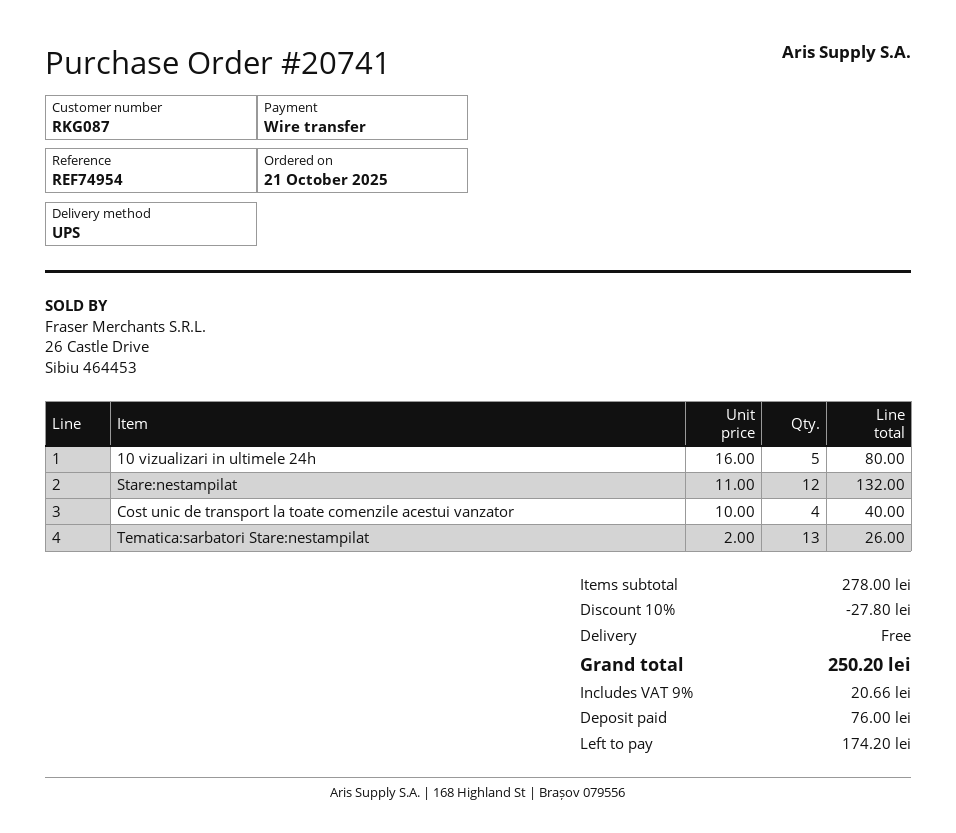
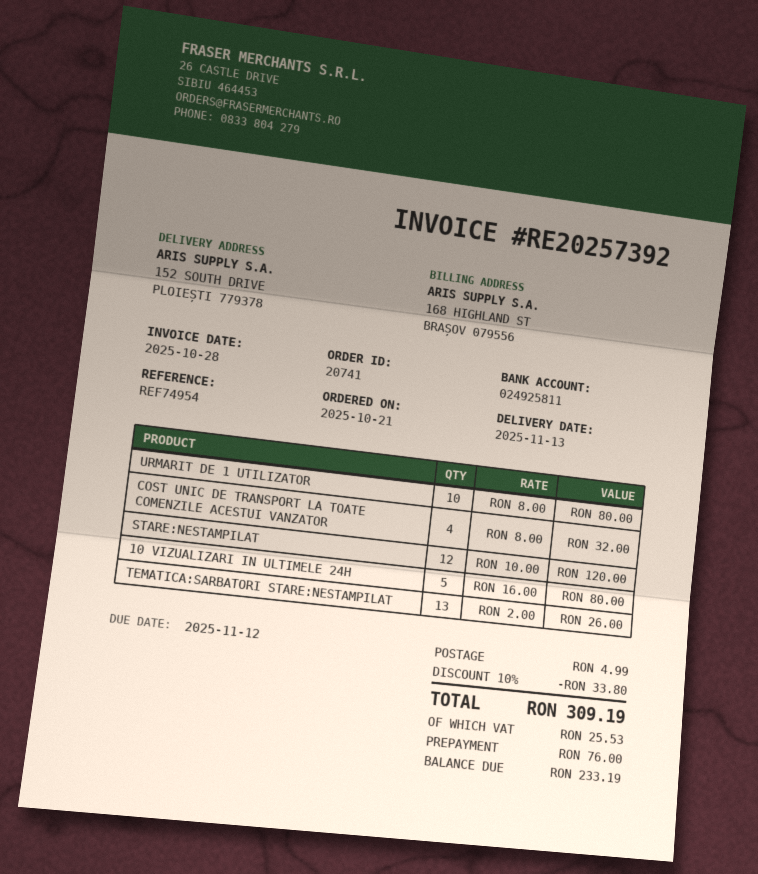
Stare:nestampilat: 12 x 11.00 = 132.00 -> 12 x 10.00 = 120.00
Cost unic de transport la toate comenzile acestui vanzator: 4 x 10.00 = 40.00 -> 4 x 8.00 = 32.00
URMARIT DE 1 UTILIZATOR: none -> 10 x 8.00 = 80.00
discount: 10% = 27.80 -> 10% = 33.80
shipping: 0.00 -> 4.99
tax: 20.66 -> 25.53
total: 250.20 -> 309.19
balance: 174.20 -> 233.19

